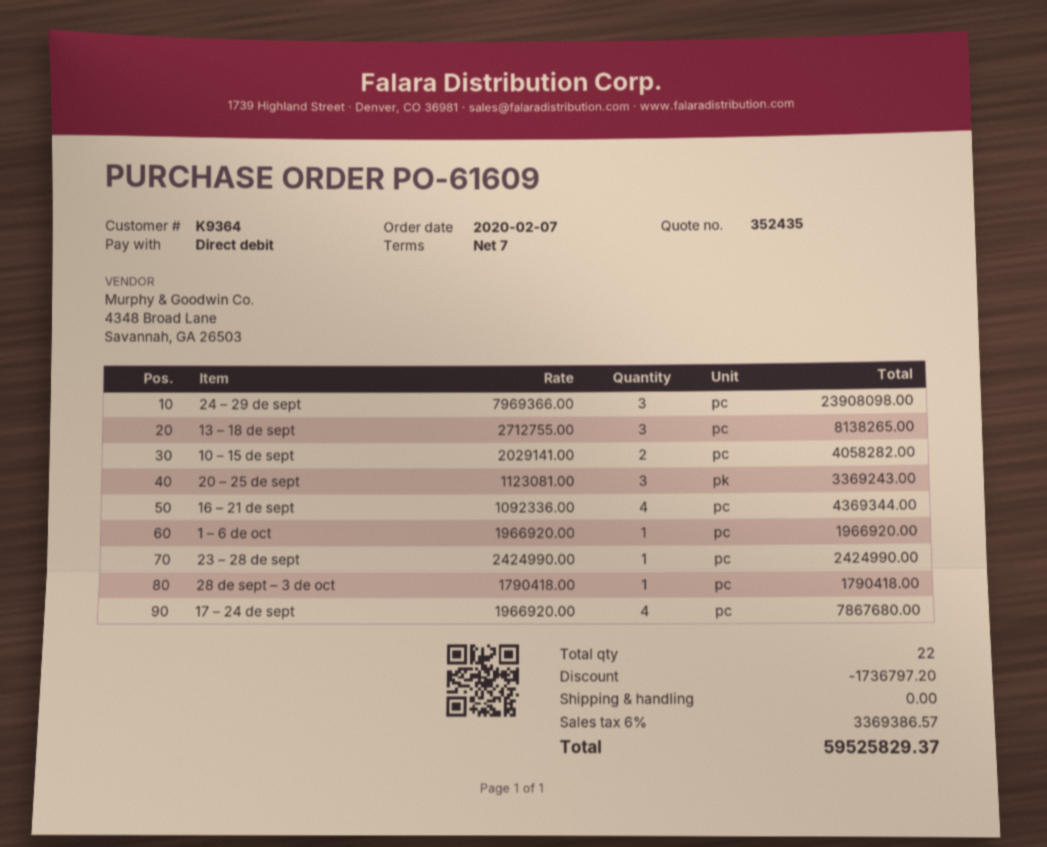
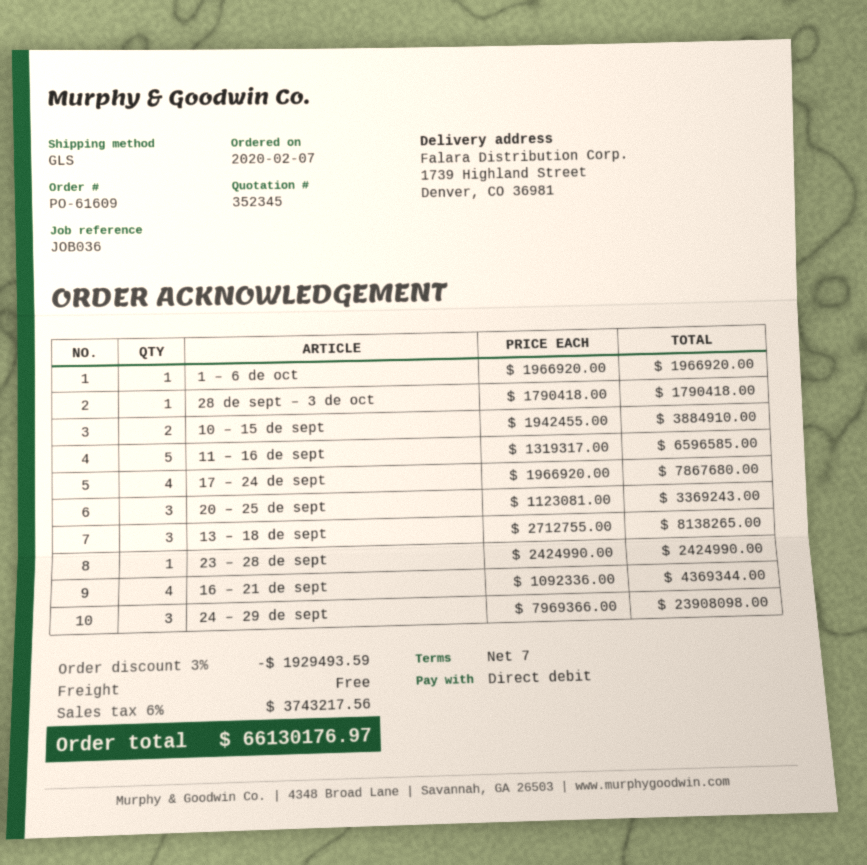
quote number: 352435 -> 352345
10 – 15 de sept: 2 x 2029141.00 = 4058282.00 -> 2 x 1942455.00 = 3884910.00
11 – 16 de sept: none -> 5 x 1319317.00 = 6596585.00
discount: 1736797.20 -> 1929493.59
tax: 6% = 3369386.57 -> 6% = 3743217.56
total: 59525829.37 -> 66130176.97

